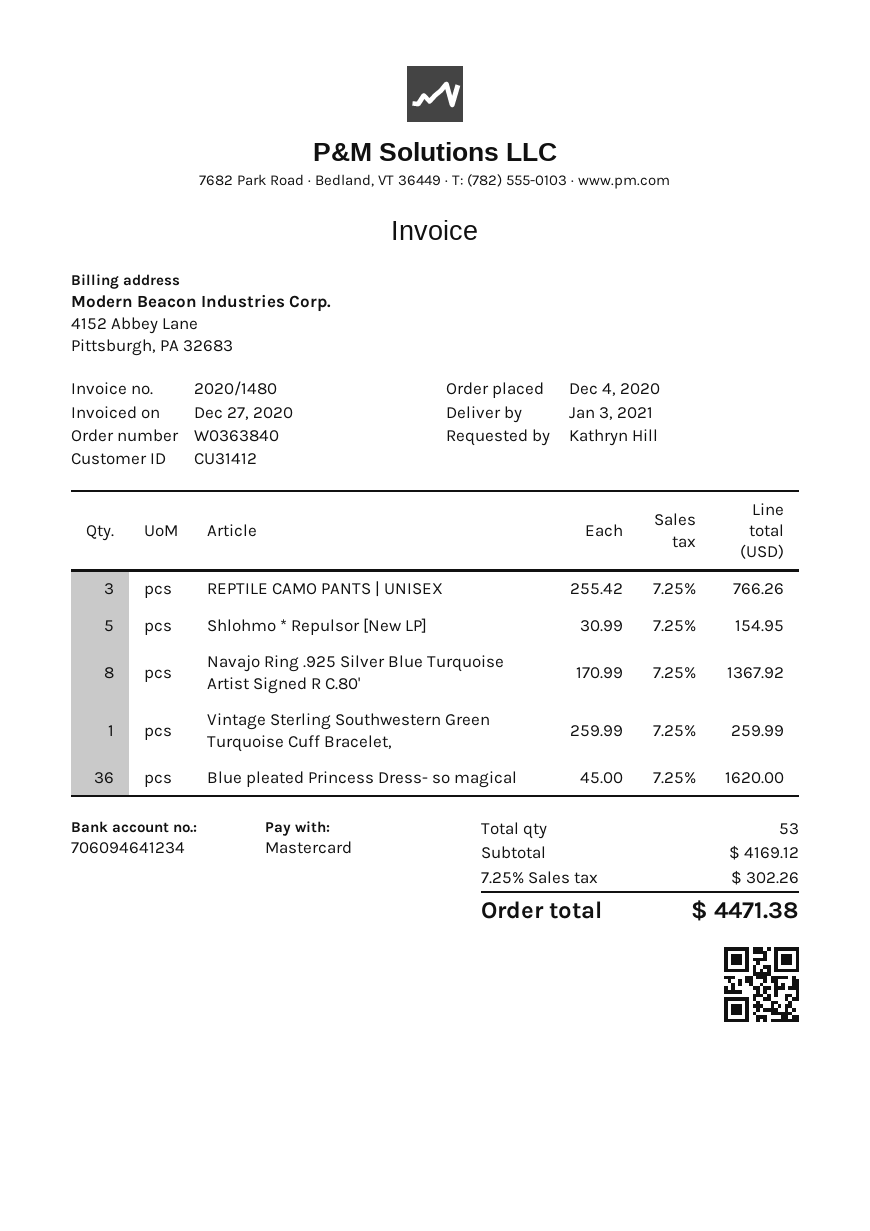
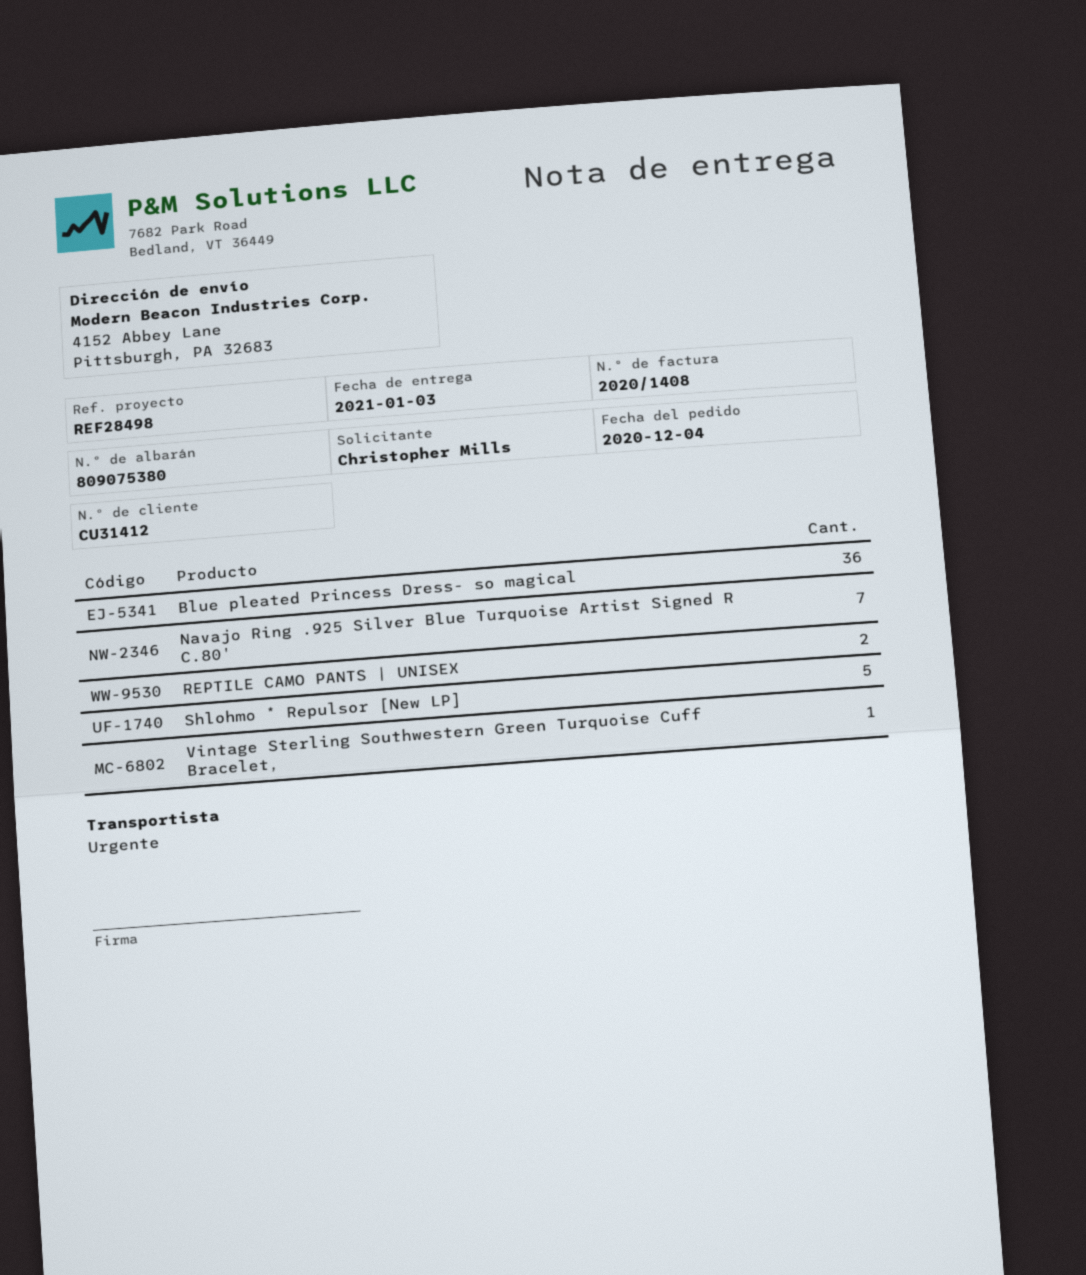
invoice number: 2020/1480 -> 2020/1408
ordered by: Kathryn Hill -> Christopher Mills
REPTILE CAMO PANTS | UNISEX: 3 -> 2
Navajo Ring .925 Silver Blue Turquoise Artist Signed R C.80': 8 -> 7

